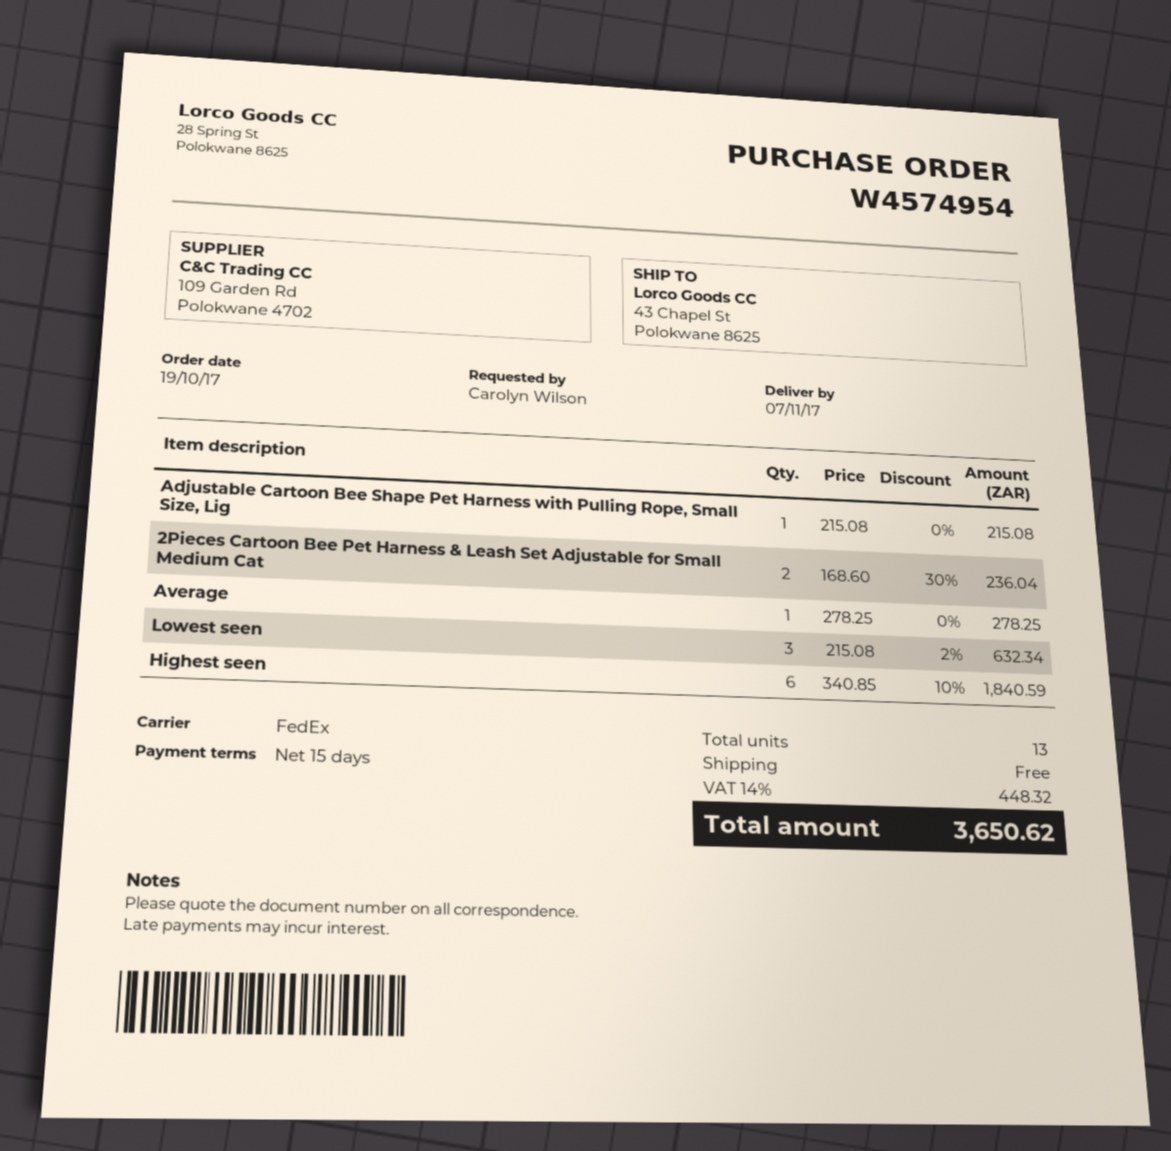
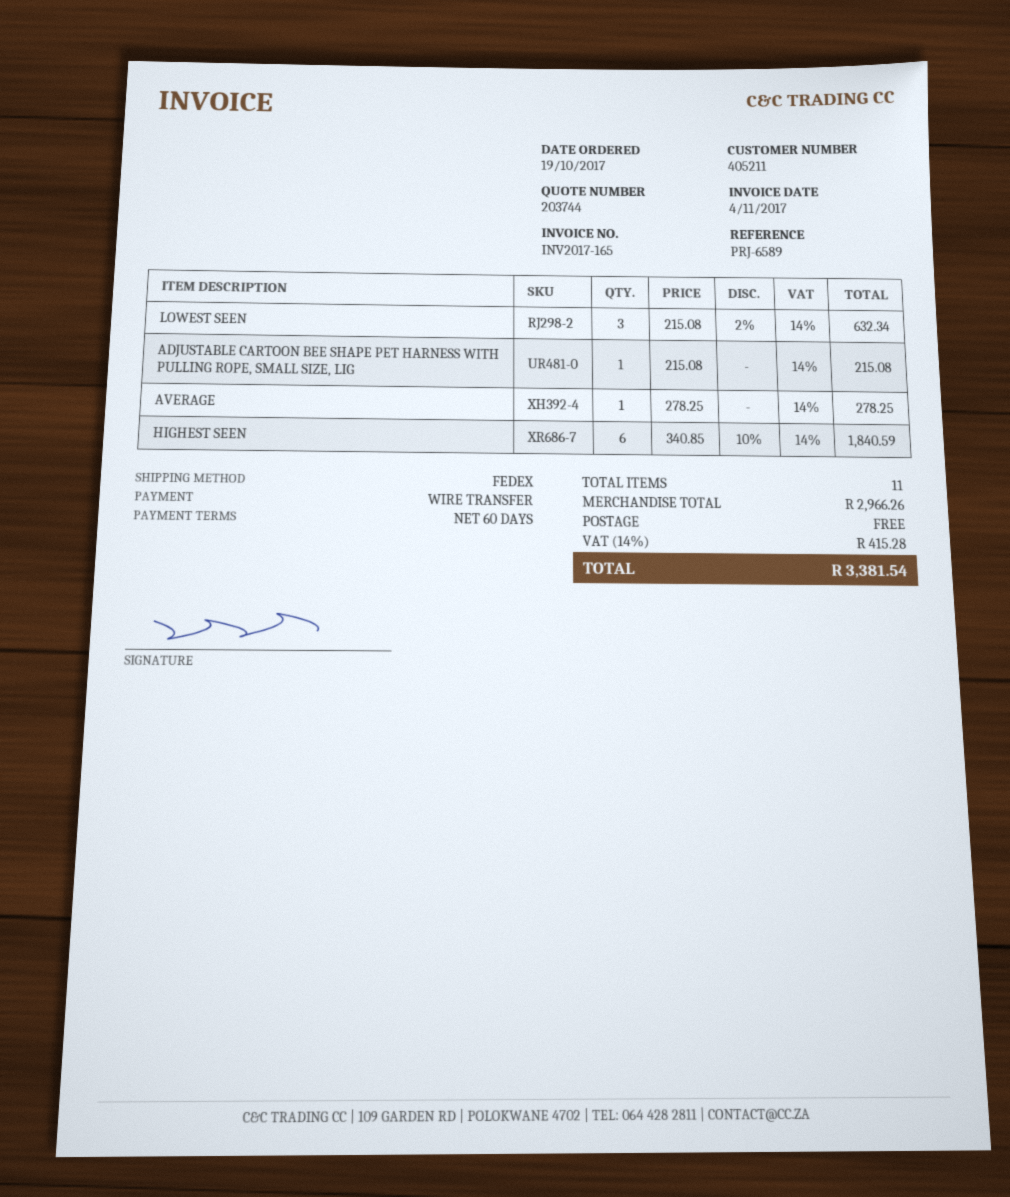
payment terms: 15 days -> 60 days
2Pieces Cartoon Bee Pet Harness & Leash Set Adjustable for Small Medium Cat: 2 x 168.60 - 30% = 236.04 -> none
total quantity: 13 -> 11
tax: 14% = 448.32 -> 14% = 415.28
total: 3650.62 -> 3381.54

